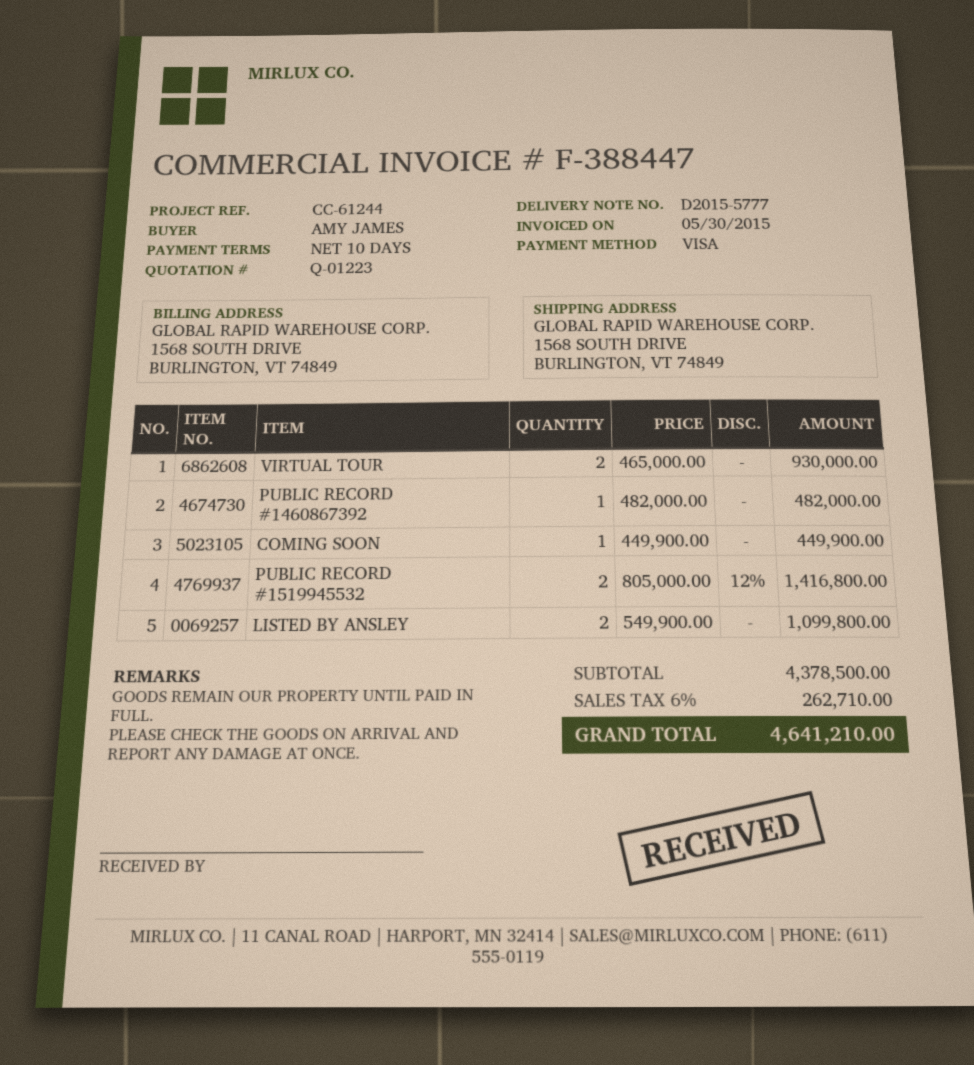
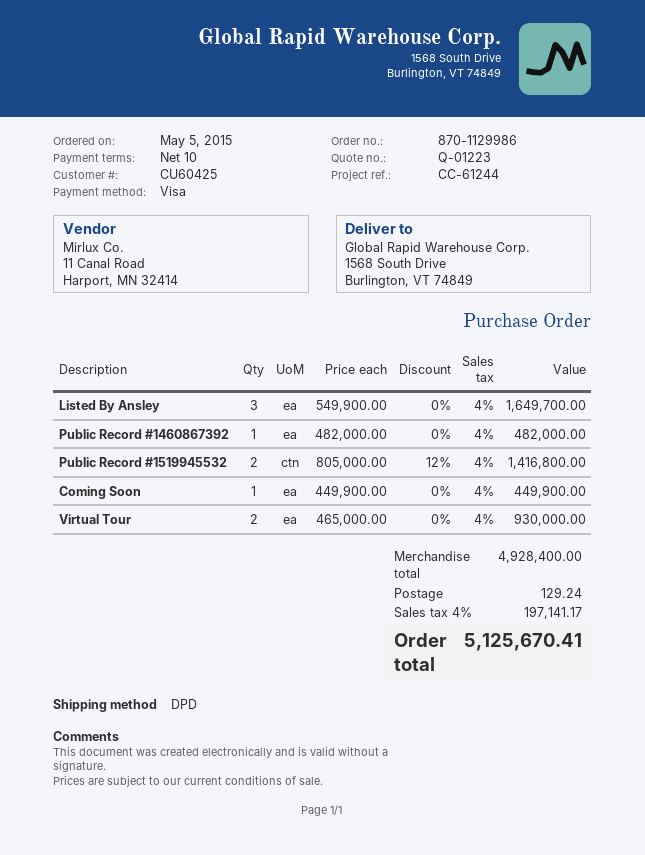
LISTED BY ANSLEY: 2 x 549900.00 = 1099800.00 -> 3 x 549900.00 = 1649700.00
subtotal: 4378500.00 -> 4928400.00
shipping: none -> 129.24
tax: 6% = 262710.00 -> 4% = 197141.17
total: 4641210.00 -> 5125670.41

